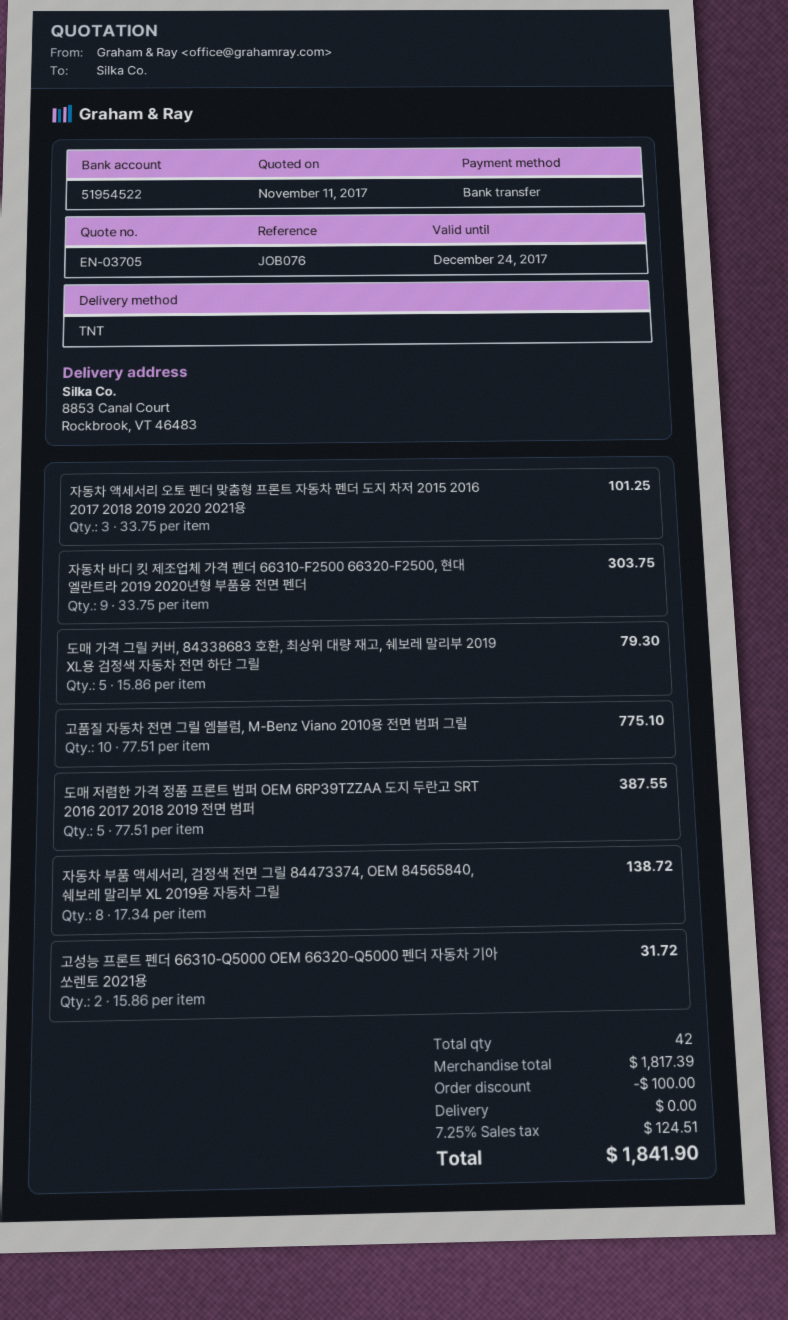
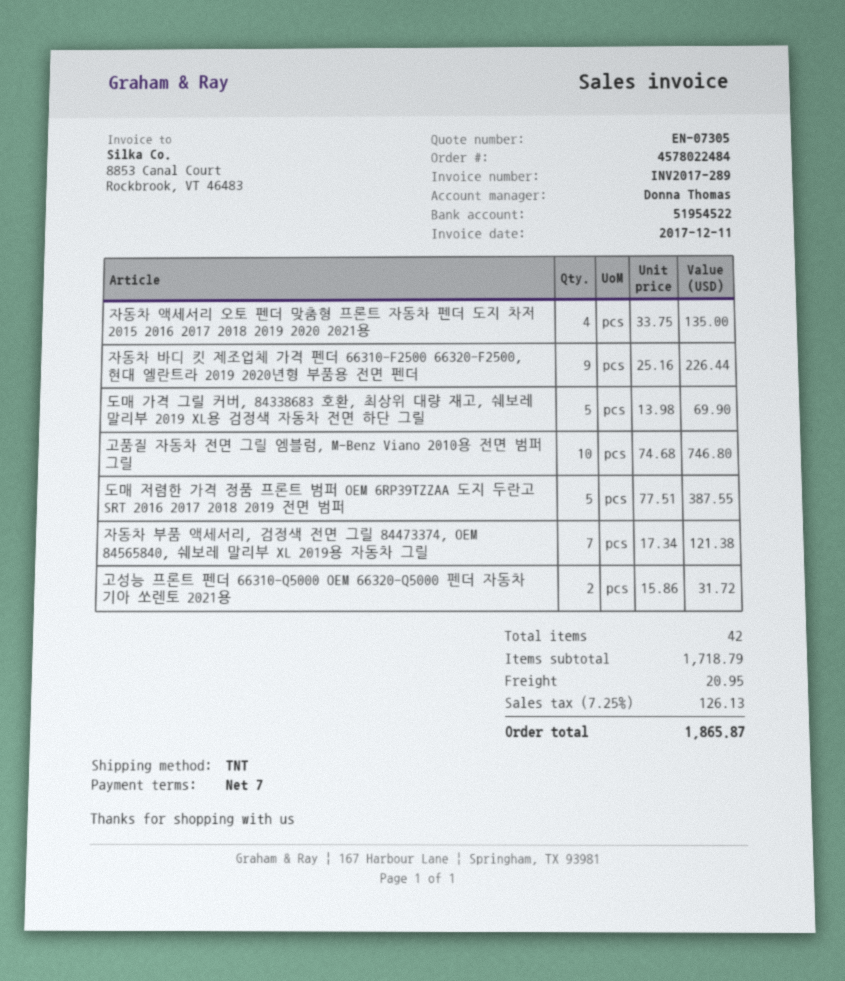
quote number: EN-03705 -> EN-07305
자동차 액세서리 오토 펜더 맞춤형 프론트 자동차 펜더 도지 차저 2015 2016 2017 2018 2019 2020 2021용: 3 x 33.75 = 101.25 -> 4 x 33.75 = 135.00
자동차 바디 킷 제조업체 가격 펜더 66310-F2500 66320-F2500, 현대 엘란트라 2019 2020년형 부품용 전면 펜더: 9 x 33.75 = 303.75 -> 9 x 25.16 = 226.44
도매 가격 그릴 커버, 84338683 호환, 최상위 대량 재고, 쉐보레 말리부 2019 XL용 검정색 자동차 전면 하단 그릴: 5 x 15.86 = 79.30 -> 5 x 13.98 = 69.90
고품질 자동차 전면 그릴 엠블럼, M-Benz Viano 2010용 전면 범퍼 그릴: 10 x 77.51 = 775.10 -> 10 x 74.68 = 746.80
자동차 부품 액세서리, 검정색 전면 그릴 84473374, OEM 84565840, 쉐보레 말리부 XL 2019용 자동차 그릴: 8 x 17.34 = 138.72 -> 7 x 17.34 = 121.38
subtotal: 1817.39 -> 1718.79
discount: 100.00 -> none
shipping: 0.00 -> 20.95
tax: 7.25% = 124.51 -> 7.25% = 126.13
total: 1841.90 -> 1865.87

